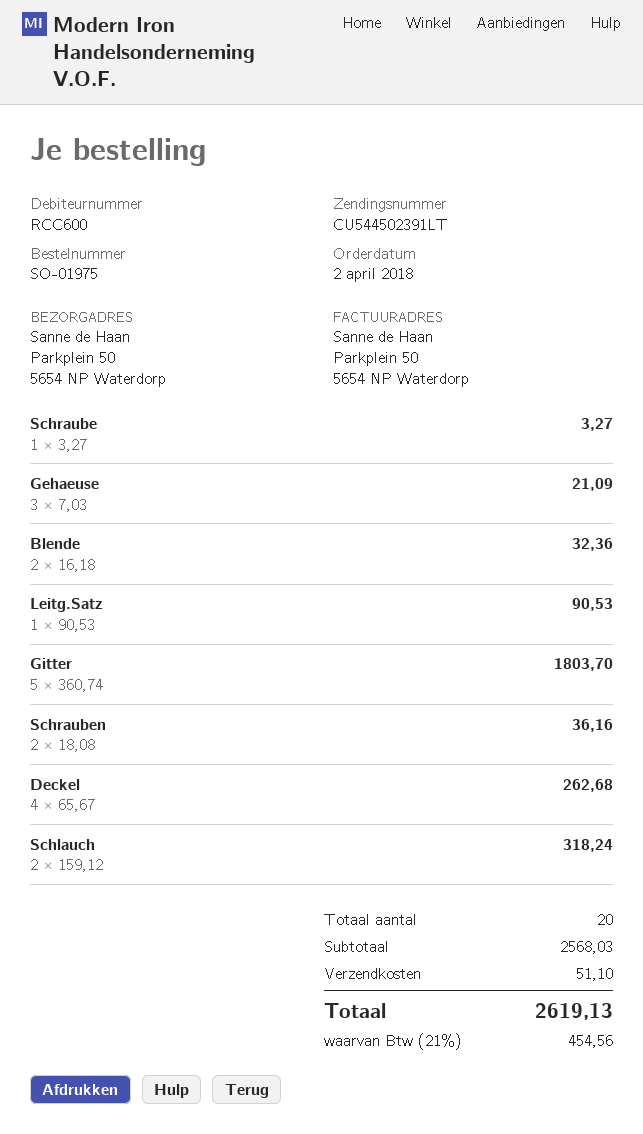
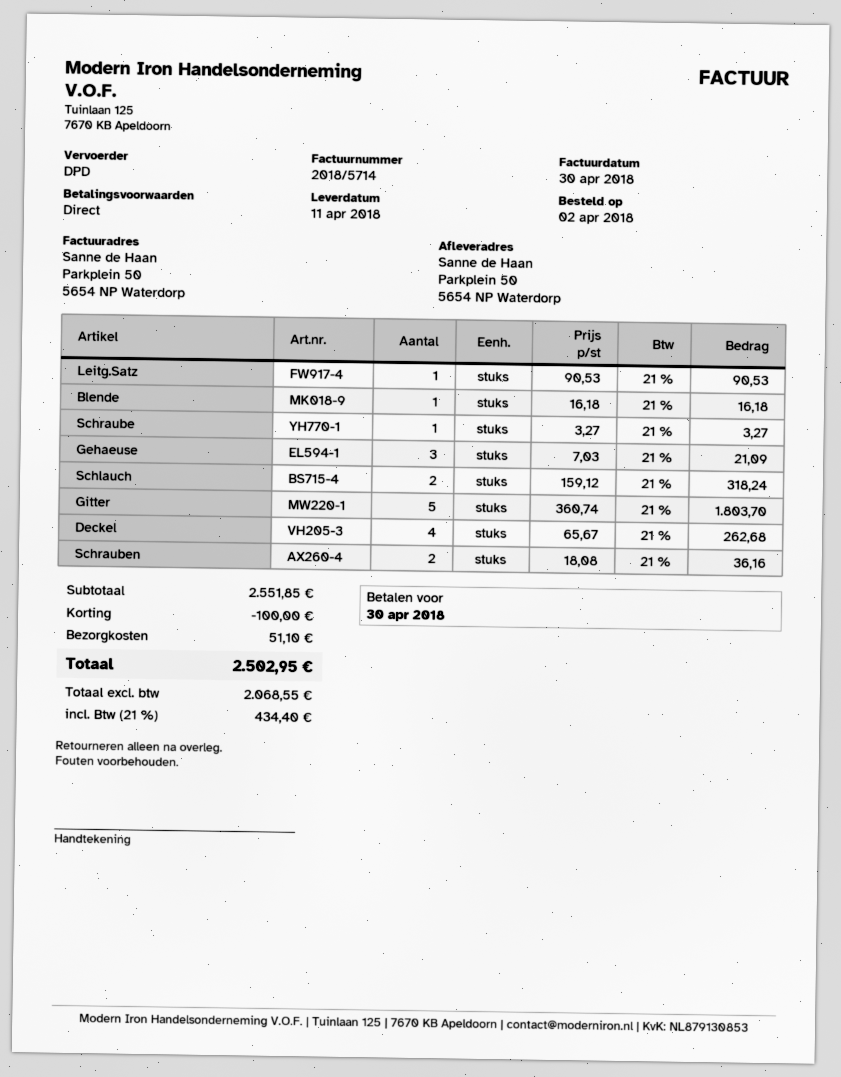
Blende: 2 x 16.18 = 32.36 -> 1 x 16.18 = 16.18
subtotal: 2568.03 -> 2551.85
discount: none -> 100.00
tax: 21% = 454.56 -> 21% = 434.40
total: 2619.13 -> 2502.95

